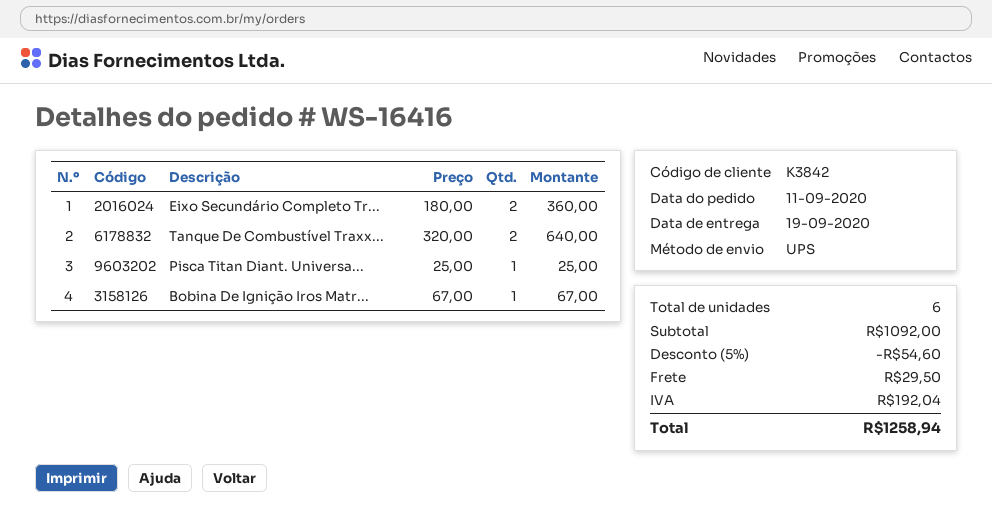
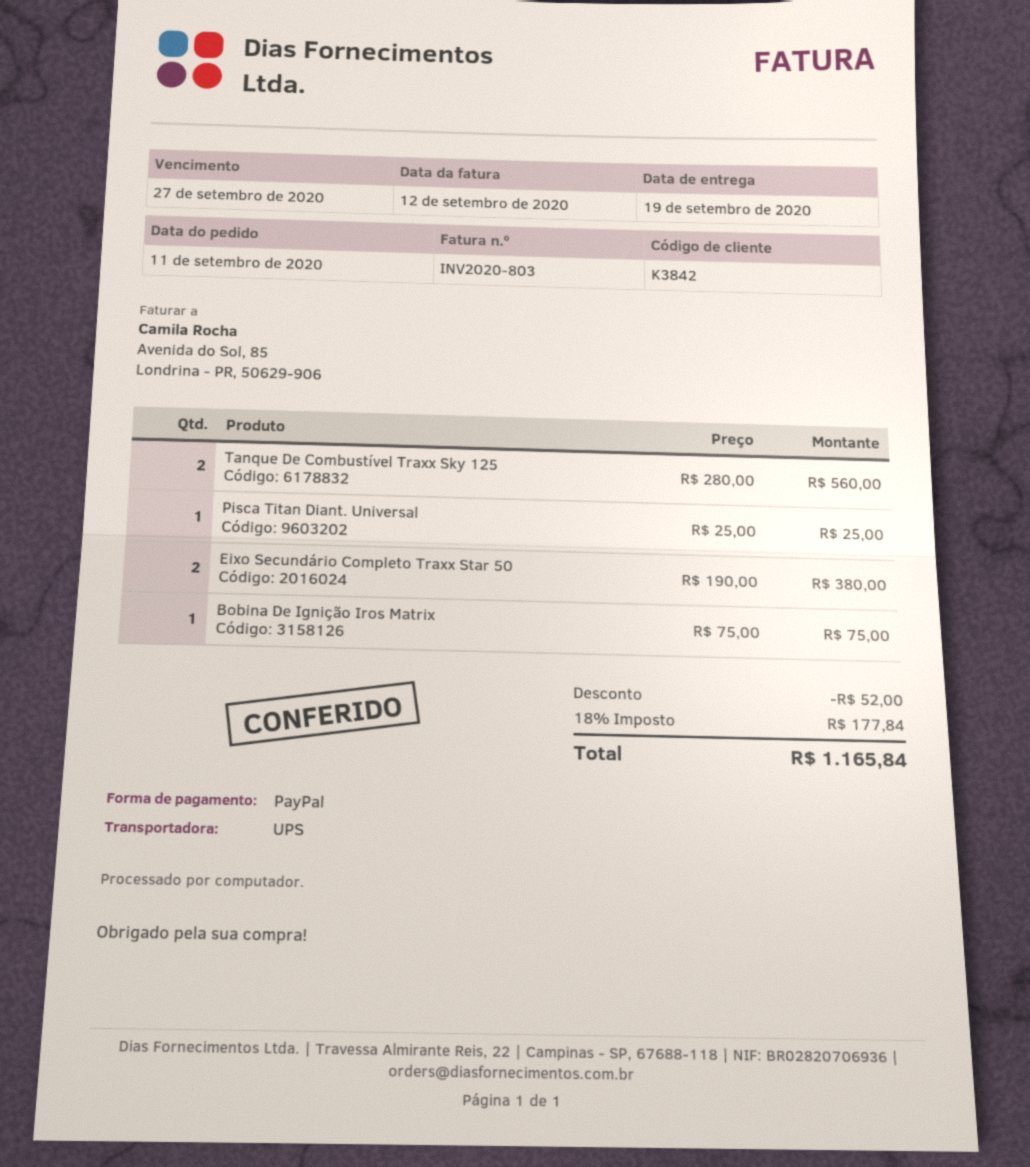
Eixo Secundário Completo Tr...: 2 x 180.00 = 360.00 -> 2 x 190.00 = 380.00
Tanque De Combustível Traxx...: 2 x 320.00 = 640.00 -> 2 x 280.00 = 560.00
Bobina De Ignição Iros Matr...: 1 x 67.00 = 67.00 -> 1 x 75.00 = 75.00
discount: 54.60 -> 52.00
shipping: 29.50 -> none
tax: 192.04 -> 177.84
total: 1258.94 -> 1165.84

